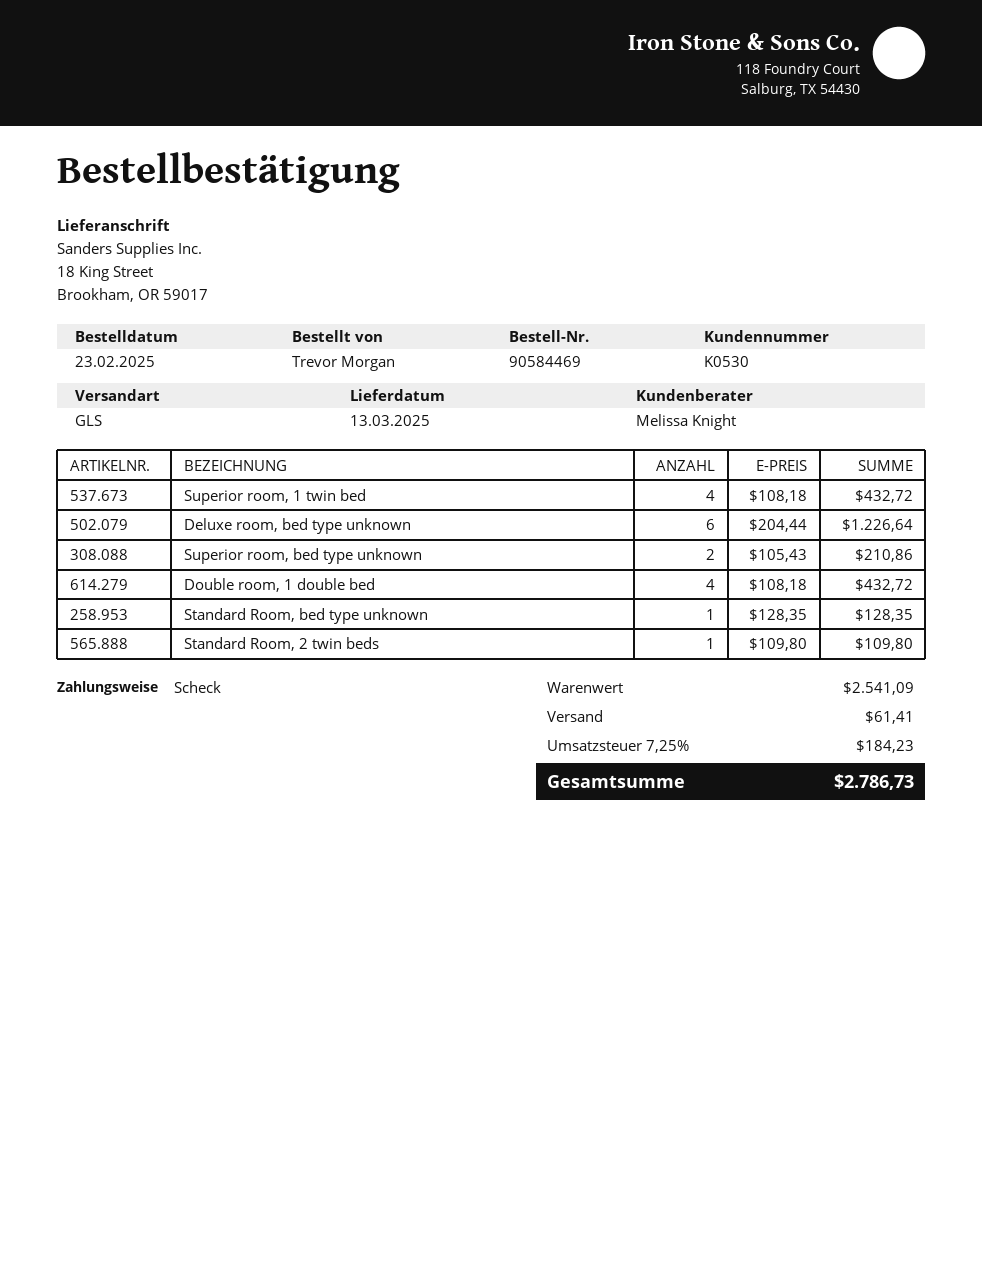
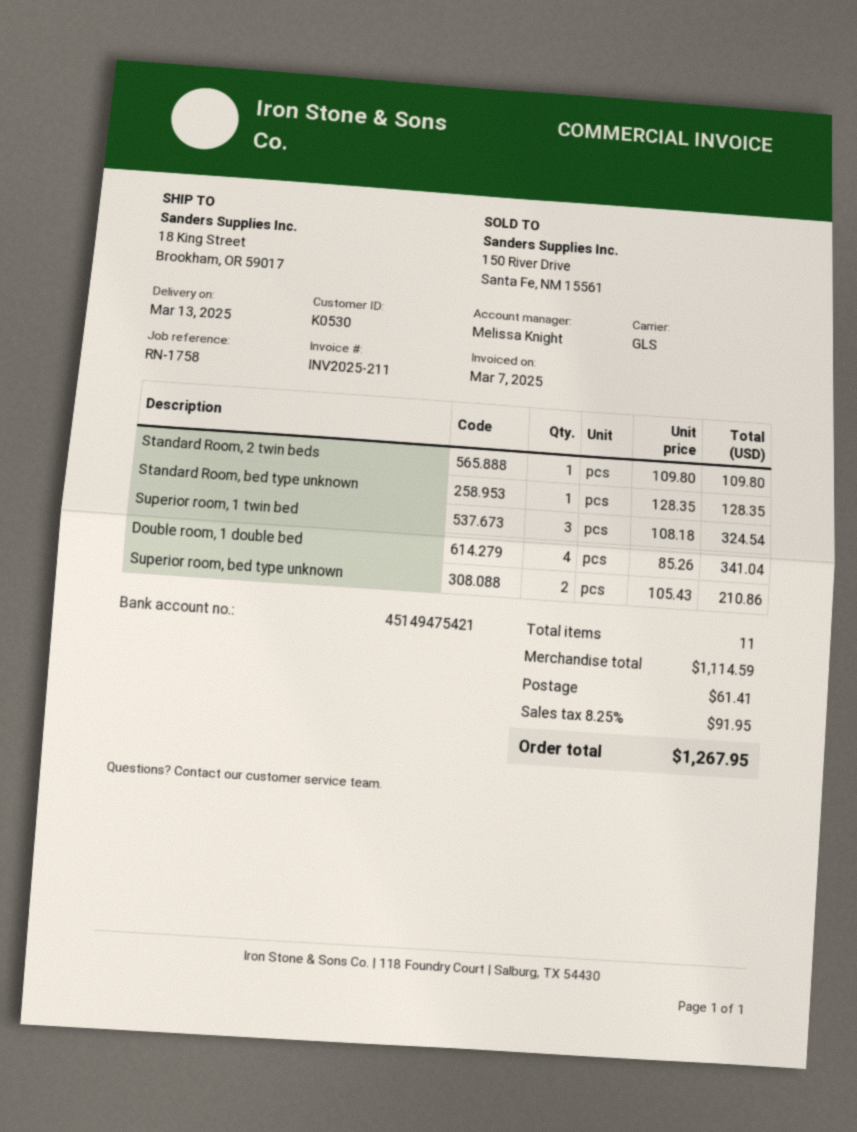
Superior room, 1 twin bed: 4 x 108.18 = 432.72 -> 3 x 108.18 = 324.54
Deluxe room, bed type unknown: 6 x 204.44 = 1226.64 -> none
Double room, 1 double bed: 4 x 108.18 = 432.72 -> 4 x 85.26 = 341.04
subtotal: 2541.09 -> 1114.59
tax: 7.25% = 184.23 -> 8.25% = 91.95
total: 2786.73 -> 1267.95

